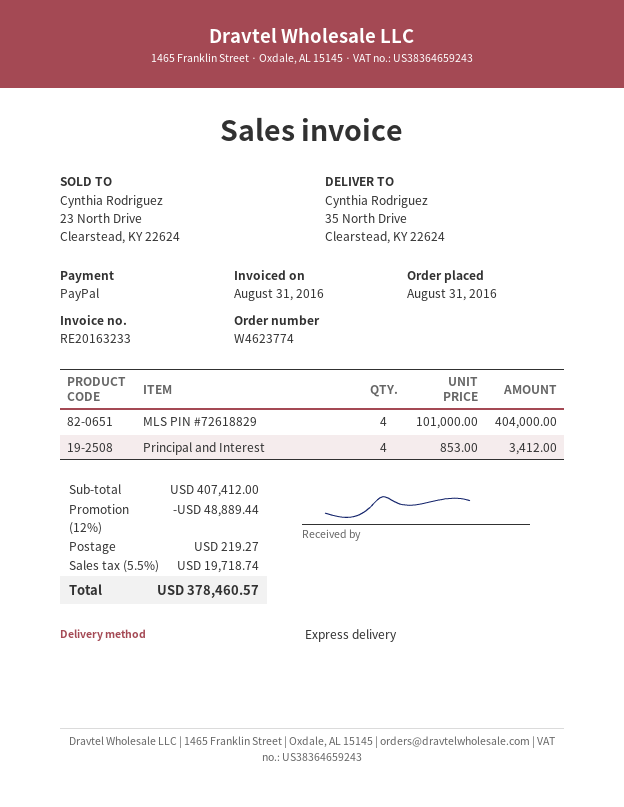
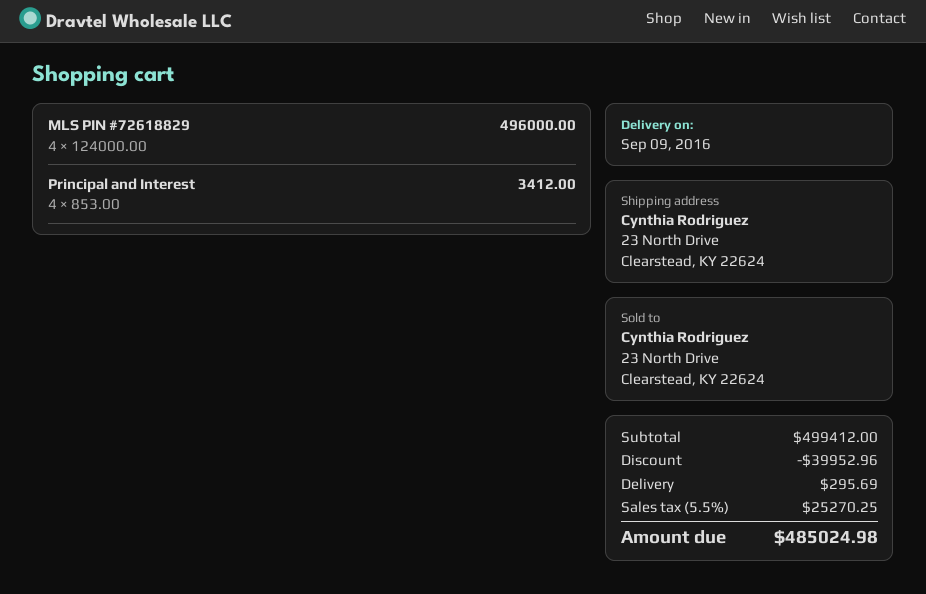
ship to: 35 North Drive, Clearstead, KY 22624 -> 23 North Drive, Clearstead, KY 22624
MLS PIN #72618829: 4 x 101000.00 = 404000.00 -> 4 x 124000.00 = 496000.00
subtotal: 407412.00 -> 499412.00
discount: 48889.44 -> 39952.96
shipping: 219.27 -> 295.69
tax: 5.5% = 19718.74 -> 5.5% = 25270.25
total: 378460.57 -> 485024.98

